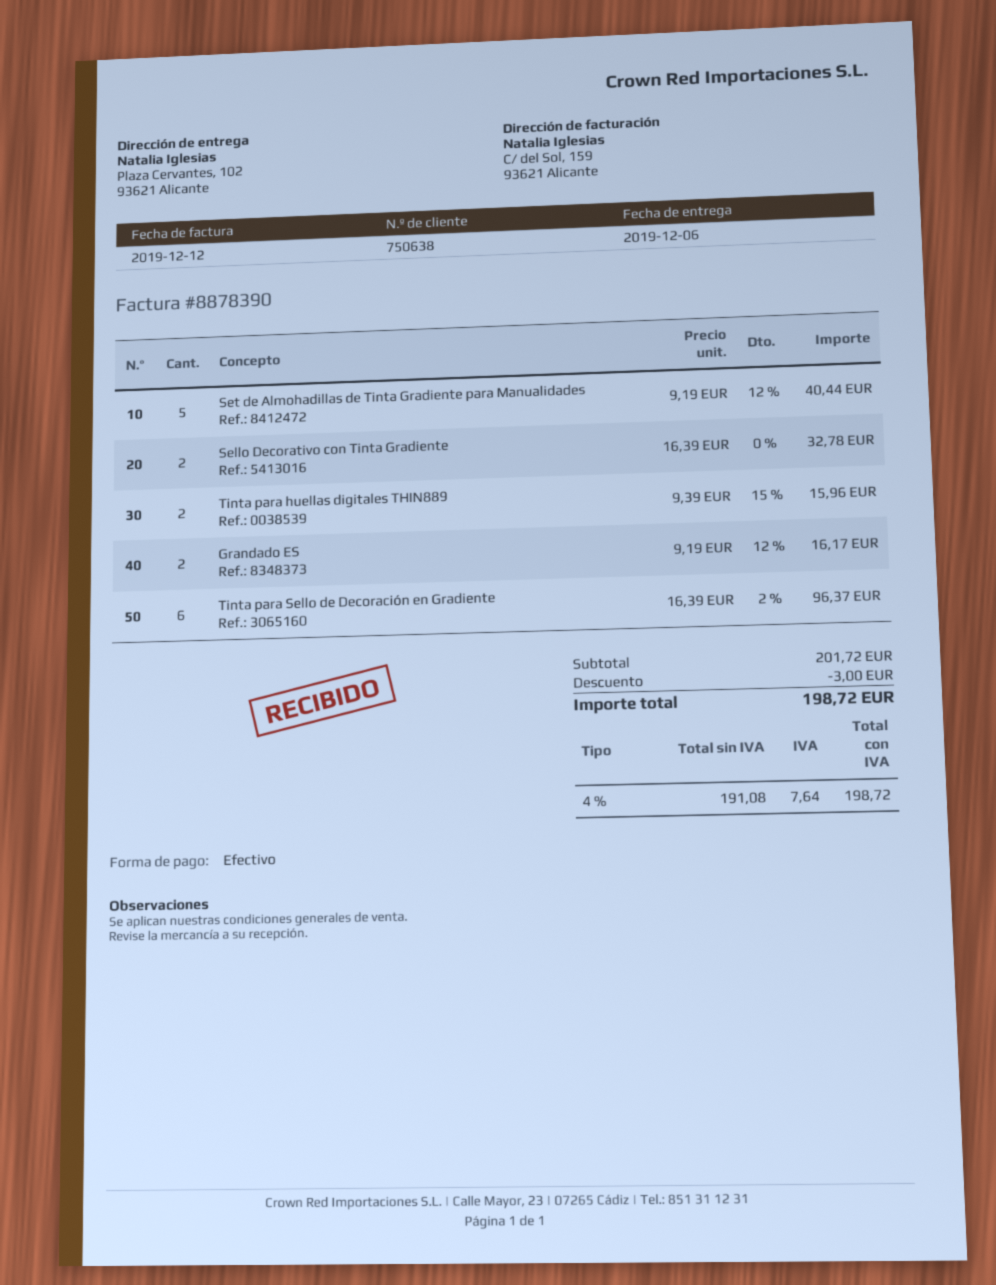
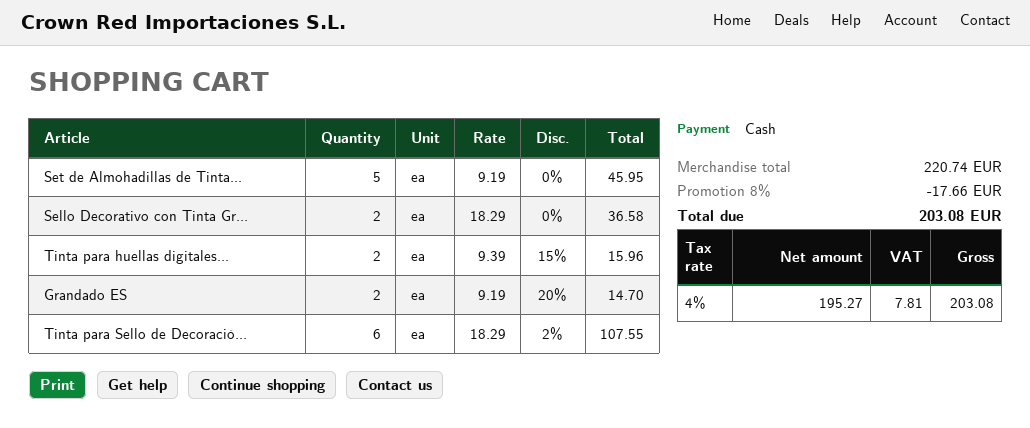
Set de Almohadillas de Tinta Gradiente para Manualidades: 5 x 9.19 - 12% = 40.44 -> 5 x 9.19 = 45.95
Sello Decorativo con Tinta Gradiente: 2 x 16.39 = 32.78 -> 2 x 18.29 = 36.58
Grandado ES: 2 x 9.19 - 12% = 16.17 -> 2 x 9.19 - 20% = 14.70
Tinta para Sello de Decoración en Gradiente: 6 x 16.39 - 2% = 96.37 -> 6 x 18.29 - 2% = 107.55
subtotal: 201.72 -> 220.74
discount: 3.00 -> 17.66
net: 191.08 -> 195.27
tax: 4% = 7.64 -> 4% = 7.81
total: 198.72 -> 203.08

